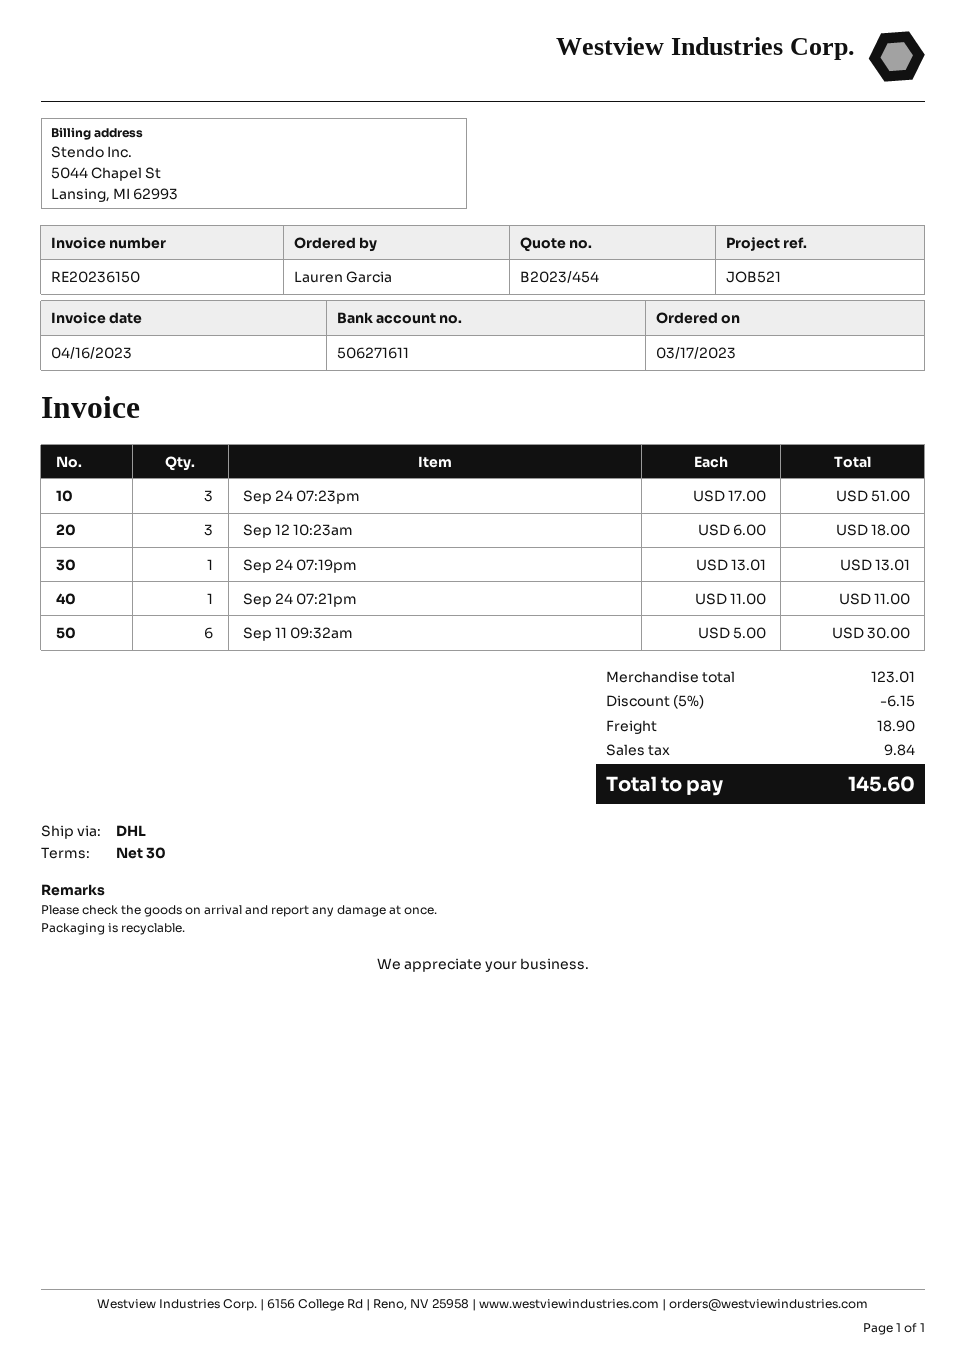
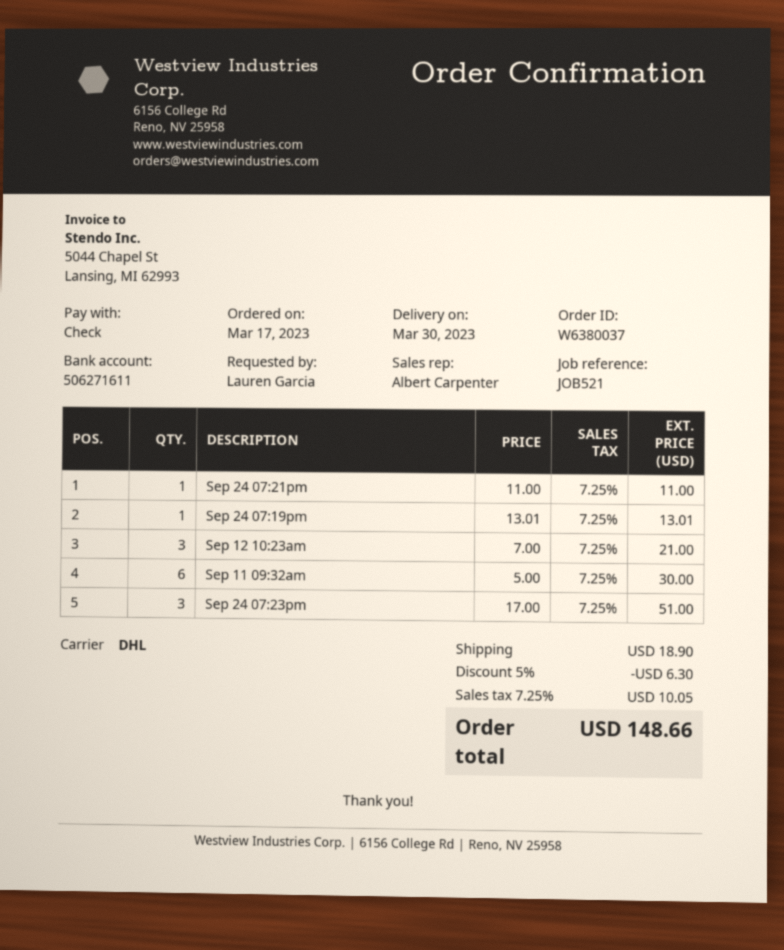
Sep 12 10:23am: 3 x 6.00 = 18.00 -> 3 x 7.00 = 21.00
discount: 5% = 6.15 -> 5% = 6.30
tax: 9.84 -> 10.05
total: 145.60 -> 148.66

